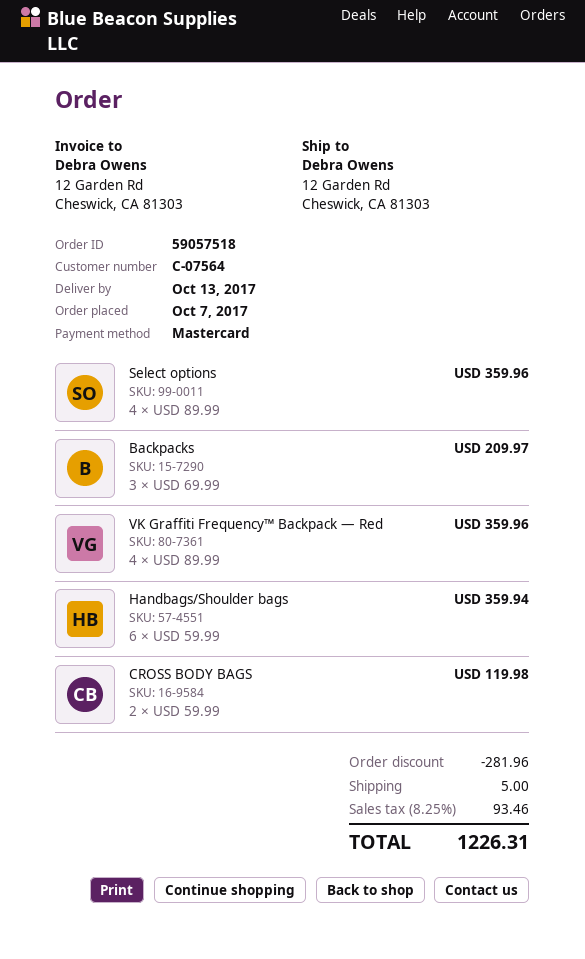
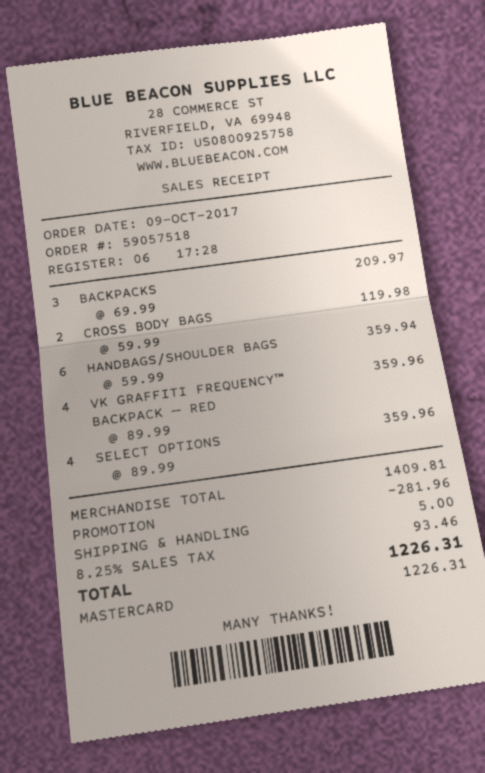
order date: 2017-10-07 -> 2017-10-09

